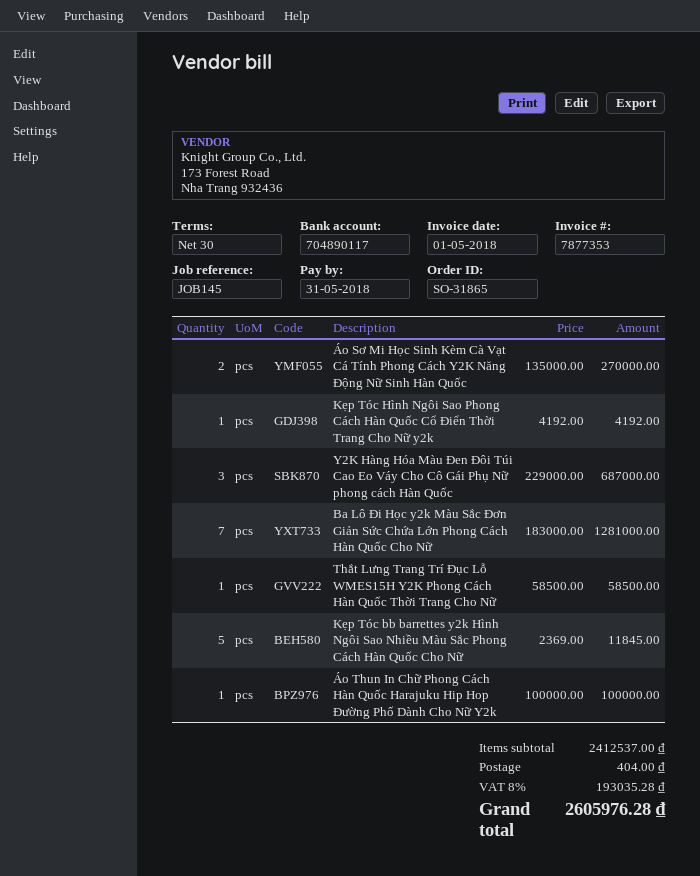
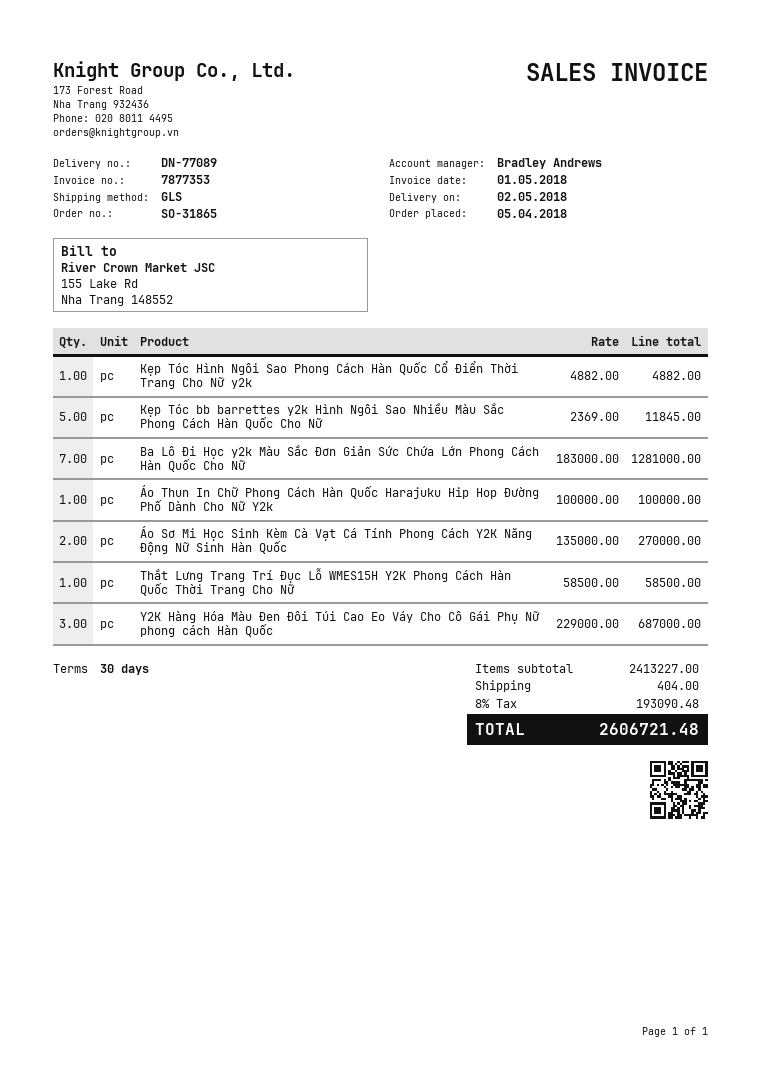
Kẹp Tóc Hình Ngôi Sao Phong Cách Hàn Quốc Cổ Điển Thời Trang Cho Nữ y2k: 1 x 4192.00 = 4192.00 -> 1 x 4882.00 = 4882.00
subtotal: 2412537.00 -> 2413227.00
tax: 8% = 193035.28 -> 8% = 193090.48
total: 2605976.28 -> 2606721.48

